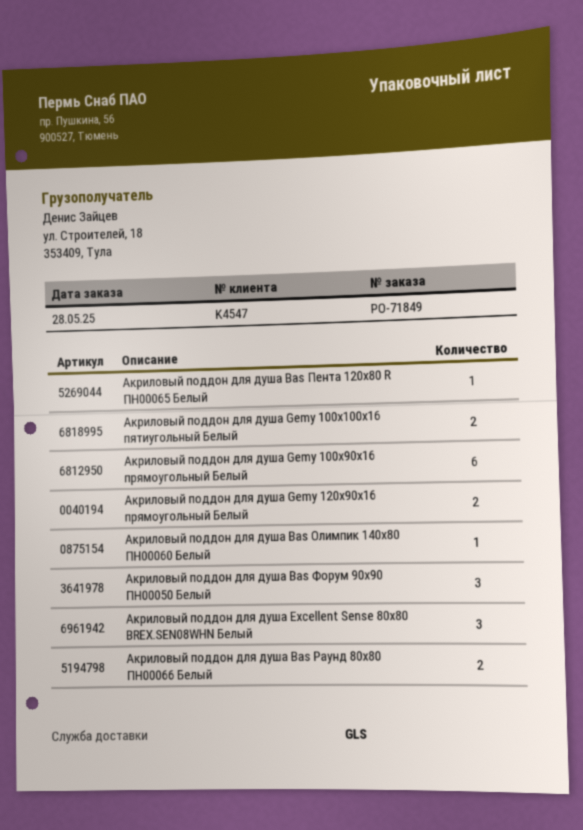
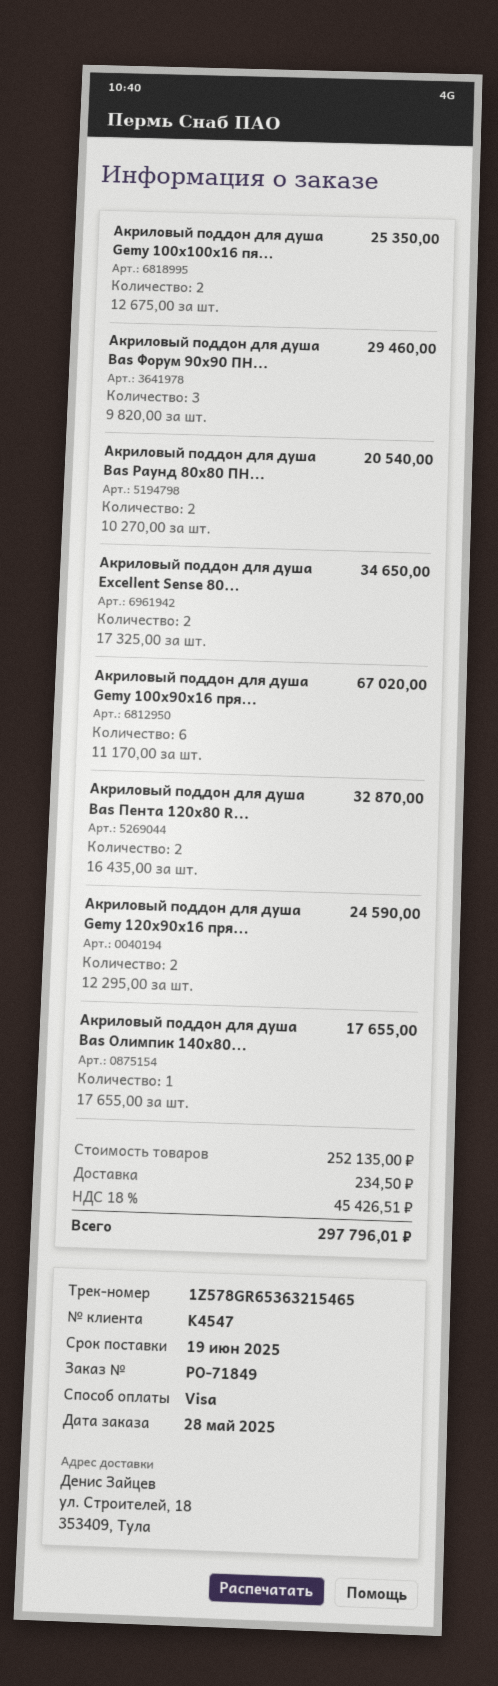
Акриловый поддон для душа Bas Пента 120х80 R ПН00065 Белый: 1 -> 2
Акриловый поддон для душа Excellent Sense 80x80 BREX.SEN08WHN Белый: 3 -> 2

